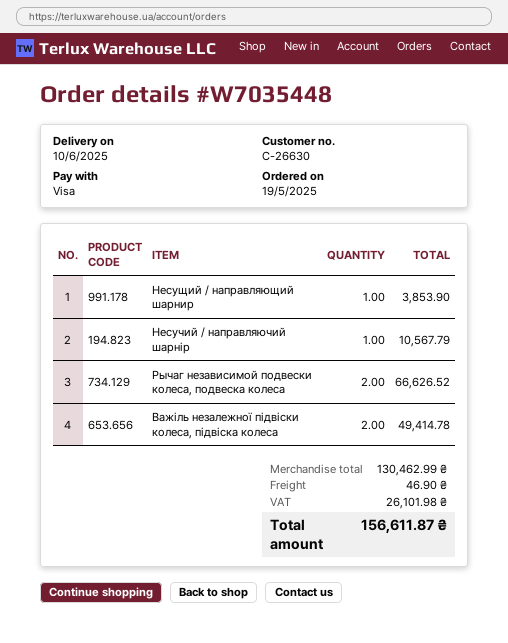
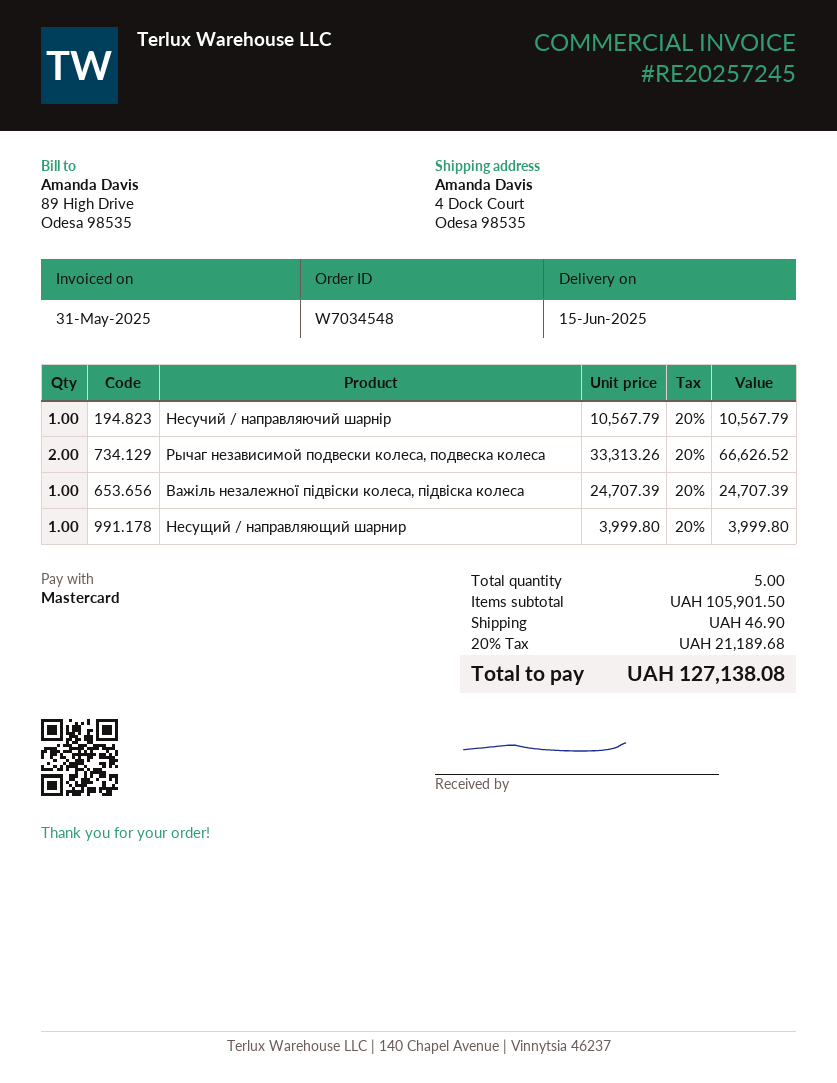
order number: W7035448 -> W7034548
delivery date: 2025-06-10 -> 2025-06-15
payment method: Visa -> Mastercard
Несущий / направляющий шарнир: 1 for 3853.90 -> 1 for 3999.80
Важіль незалежної підвіски колеса, підвіска колеса: 2 for 49414.78 -> 1 for 24707.39
subtotal: 130462.99 -> 105901.50
tax: 26101.98 -> 21189.68
total: 156611.87 -> 127138.08

